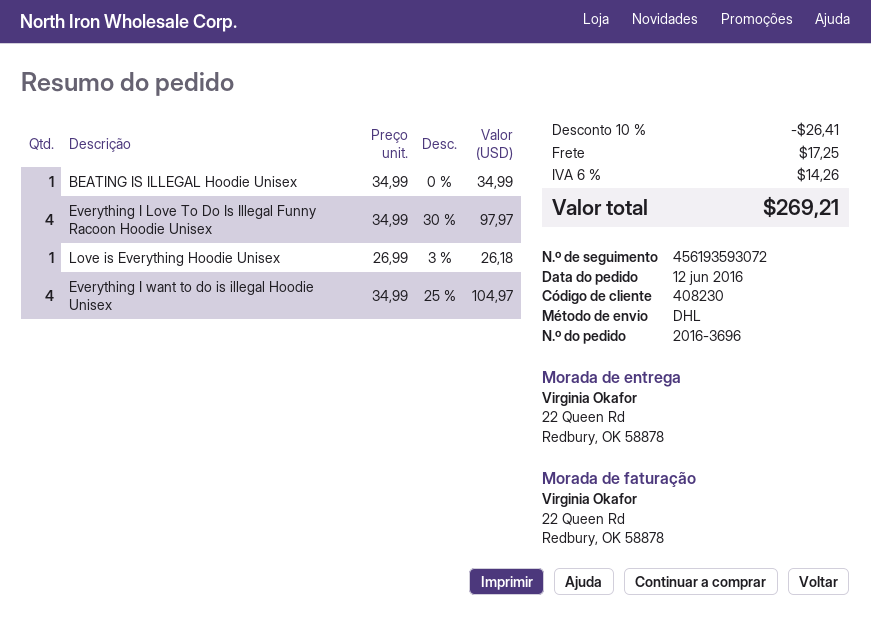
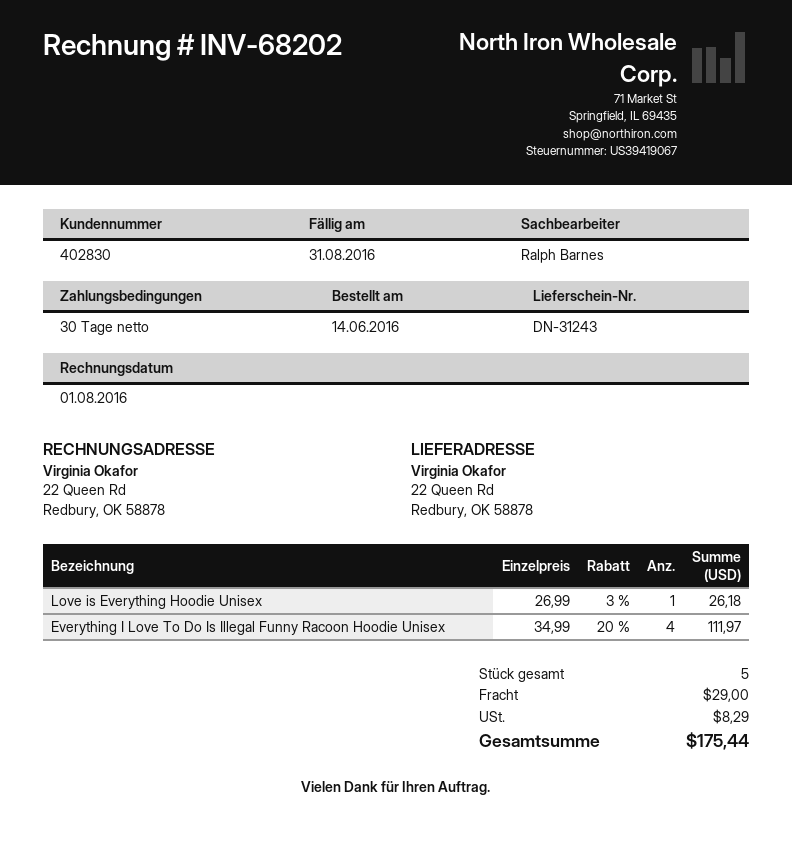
order date: 2016-06-12 -> 2016-06-14
customer number: 408230 -> 402830
BEATING IS ILLEGAL Hoodie Unisex: 1 x 34.99 = 34.99 -> none
Everything I Love To Do Is Illegal Funny Racoon Hoodie Unisex: 4 x 34.99 - 30% = 97.97 -> 4 x 34.99 - 20% = 111.97
Everything I want to do is illegal Hoodie Unisex: 4 x 34.99 - 25% = 104.97 -> none
discount: 10% = 26.41 -> none
shipping: 17.25 -> 29.00
tax: 14.26 -> 8.29
total: 269.21 -> 175.44

